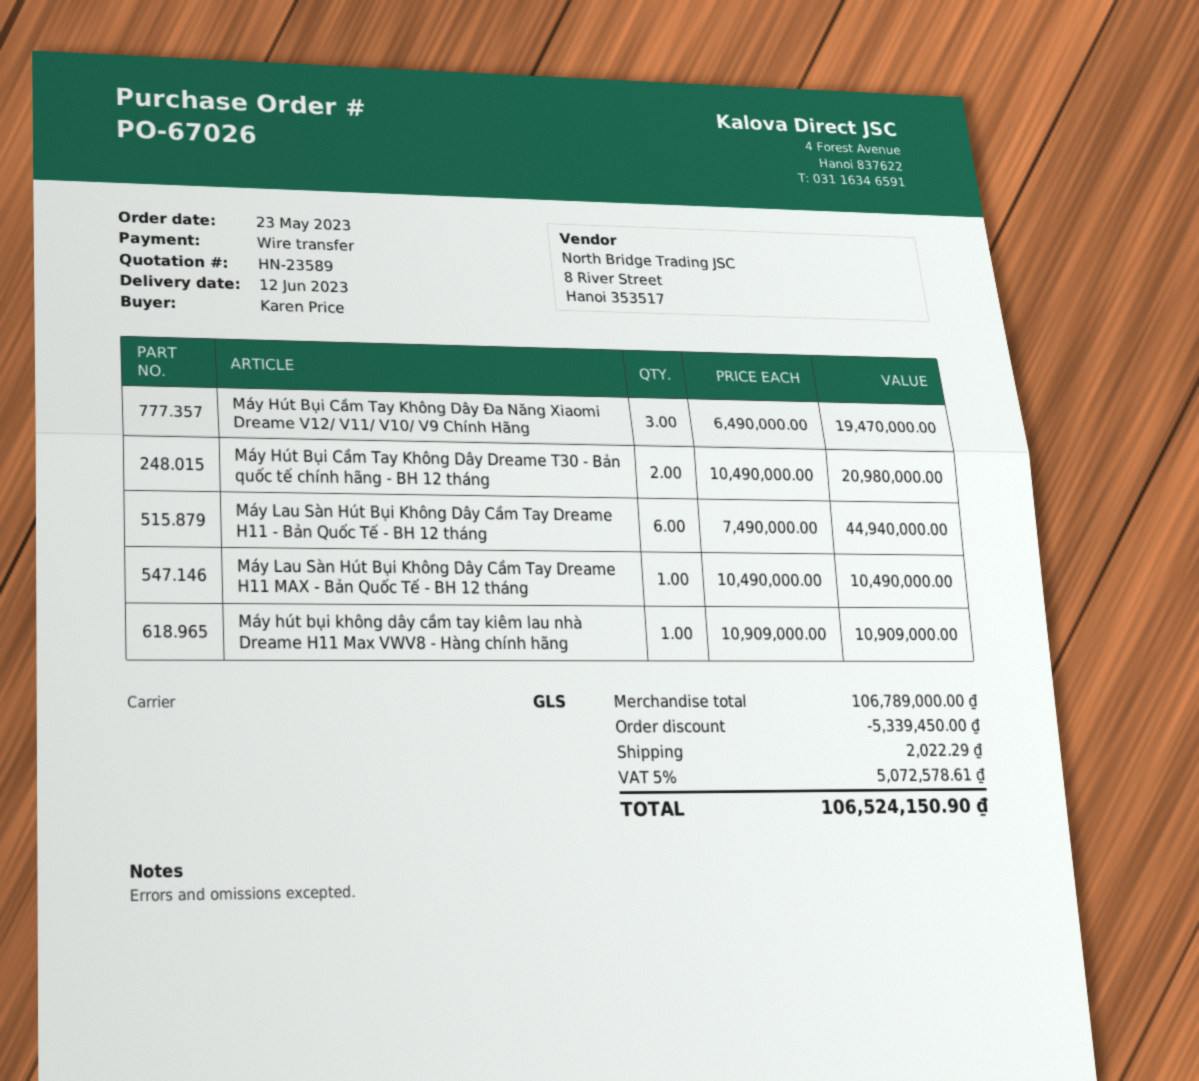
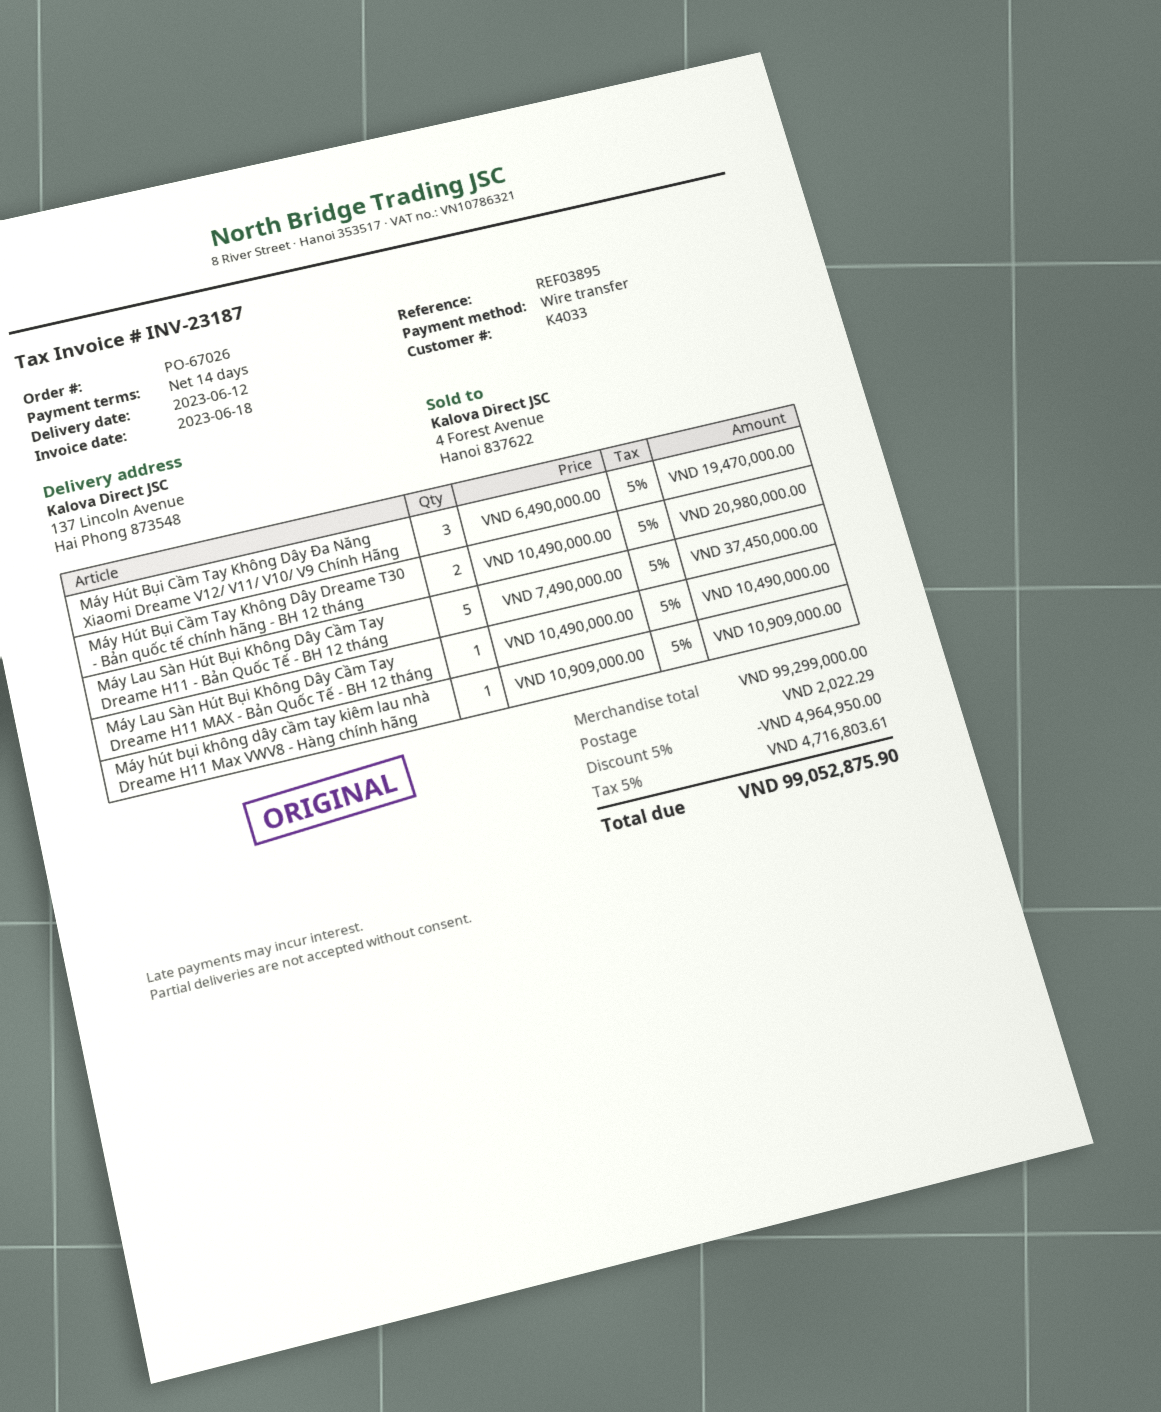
Máy Lau Sàn Hút Bụi Không Dây Cầm Tay Dreame H11 - Bản Quốc Tế - BH 12 tháng: 6 x 7490000.00 = 44940000.00 -> 5 x 7490000.00 = 37450000.00
subtotal: 106789000.00 -> 99299000.00
discount: 5339450.00 -> 4964950.00
tax: 5% = 5072578.61 -> 5% = 4716803.61
total: 106524150.90 -> 99052875.90

